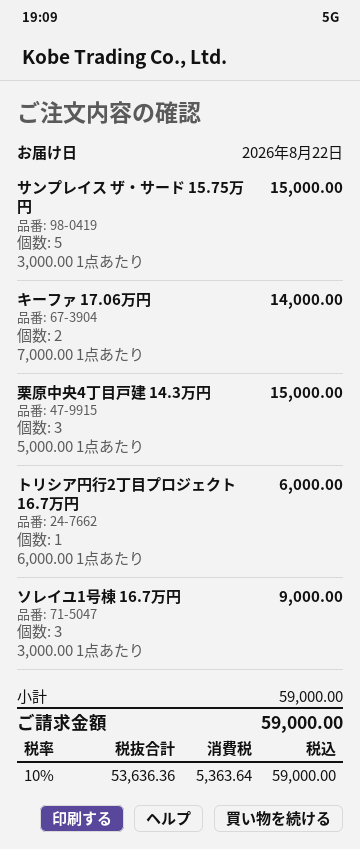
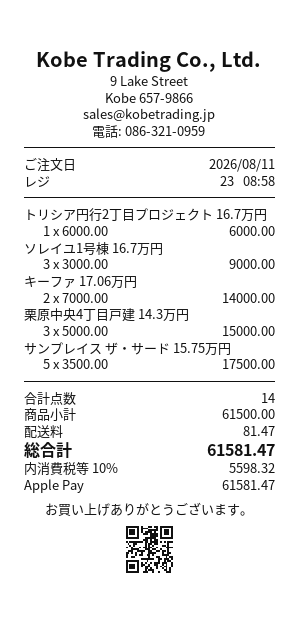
サンプレイス ザ・サード 15.75万円: 5 x 3000.00 = 15000.00 -> 5 x 3500.00 = 17500.00
subtotal: 59000.00 -> 61500.00
shipping: none -> 81.47
tax: 10% = 5363.64 -> 10% = 5598.32
total: 59000.00 -> 61581.47

